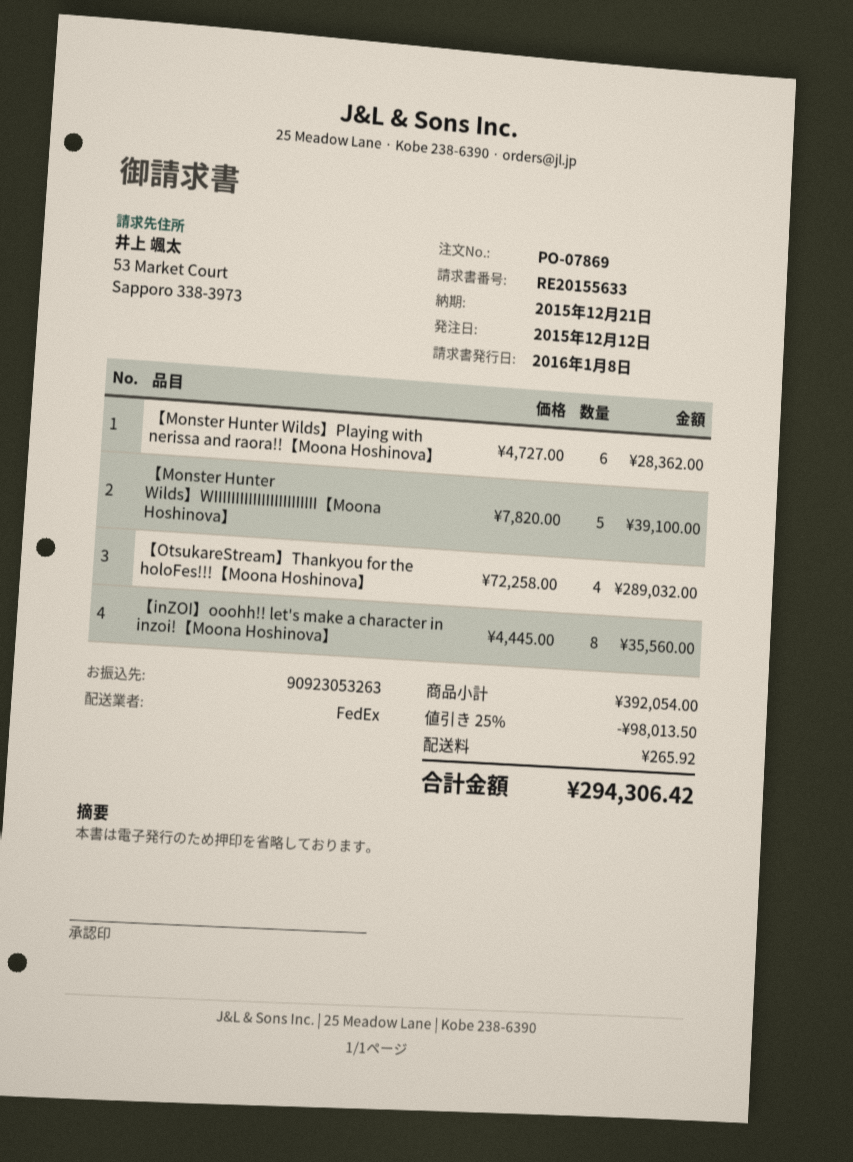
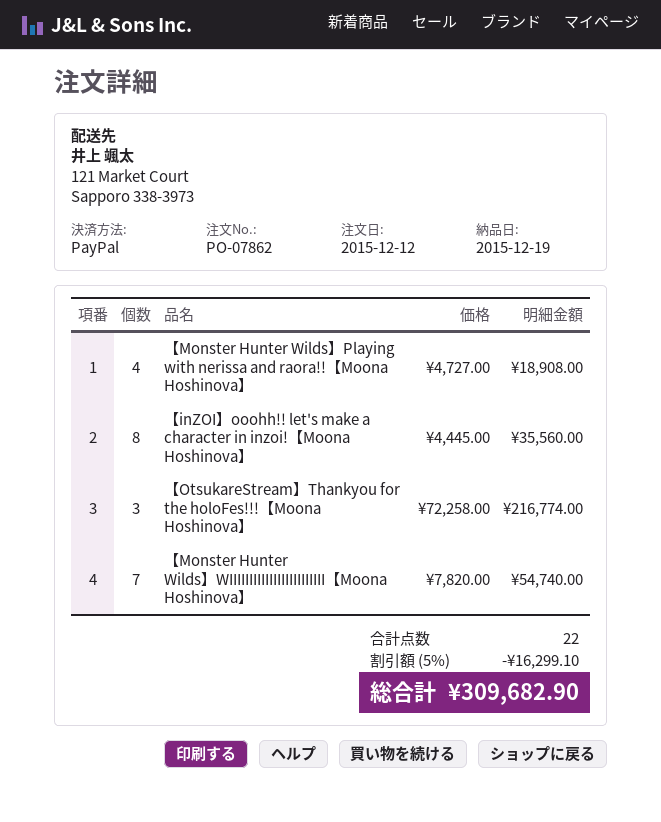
order number: PO-07869 -> PO-07862
delivery date: 2015-12-21 -> 2015-12-19
【Monster Hunter Wilds】Playing with nerissa and raora!!【Moona Hoshinova】: 6 x 4727.00 = 28362.00 -> 4 x 4727.00 = 18908.00
【Monster Hunter Wilds】WIIIIIIIIIIIIIIIIIIIIIIII【Moona Hoshinova】: 5 x 7820.00 = 39100.00 -> 7 x 7820.00 = 54740.00
【OtsukareStream】Thankyou for the holoFes!!!【Moona Hoshinova】: 4 x 72258.00 = 289032.00 -> 3 x 72258.00 = 216774.00
discount: 25% = 98013.50 -> 5% = 16299.10
shipping: 265.92 -> none
total: 294306.42 -> 309682.90

